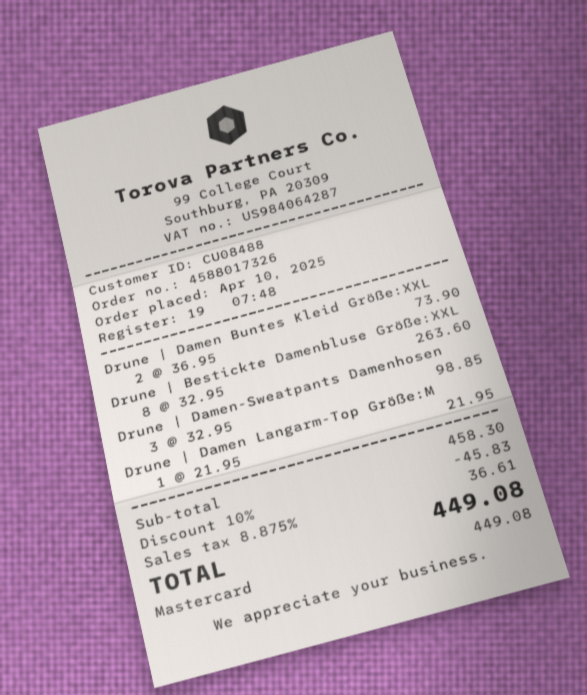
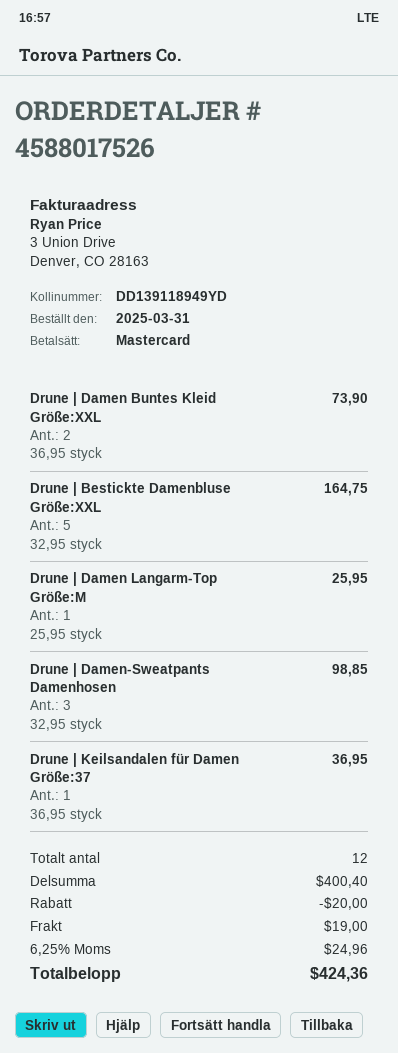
order number: 4588017326 -> 4588017526
order date: 2025-04-10 -> 2025-03-31
Drune | Bestickte Damenbluse Größe:XXL: 8 x 32.95 = 263.60 -> 5 x 32.95 = 164.75
Drune | Damen Langarm-Top Größe:M: 1 x 21.95 = 21.95 -> 1 x 25.95 = 25.95
Drune | Keilsandalen für Damen Größe:37: none -> 1 x 36.95 = 36.95
subtotal: 458.30 -> 400.40
discount: 45.83 -> 20.00
shipping: none -> 19.00
tax: 8.875% = 36.61 -> 6.25% = 24.96
total: 449.08 -> 424.36

